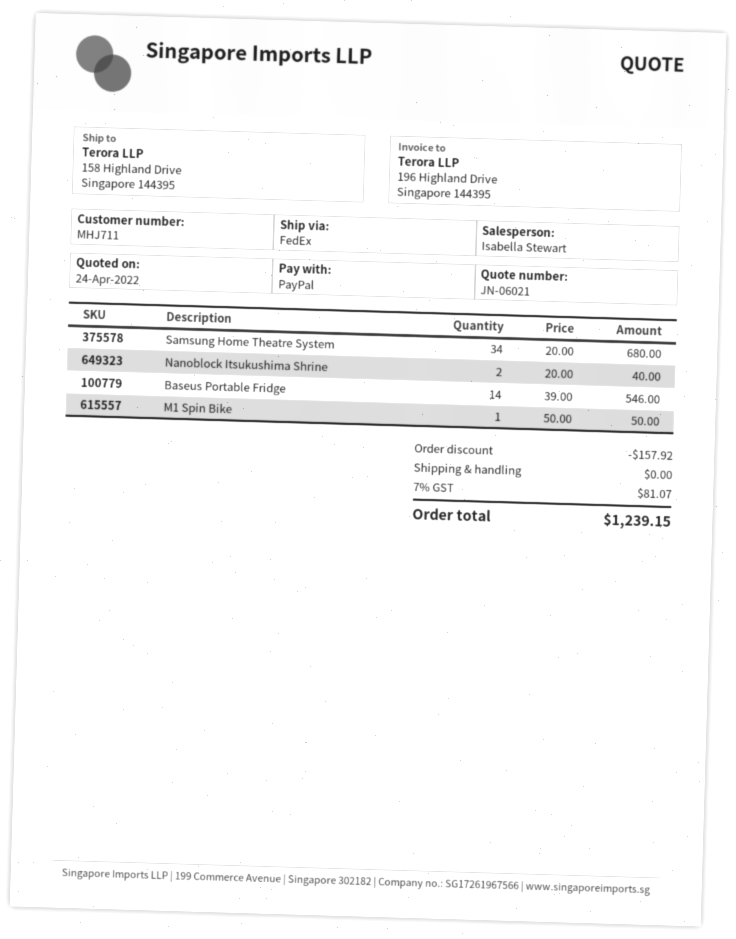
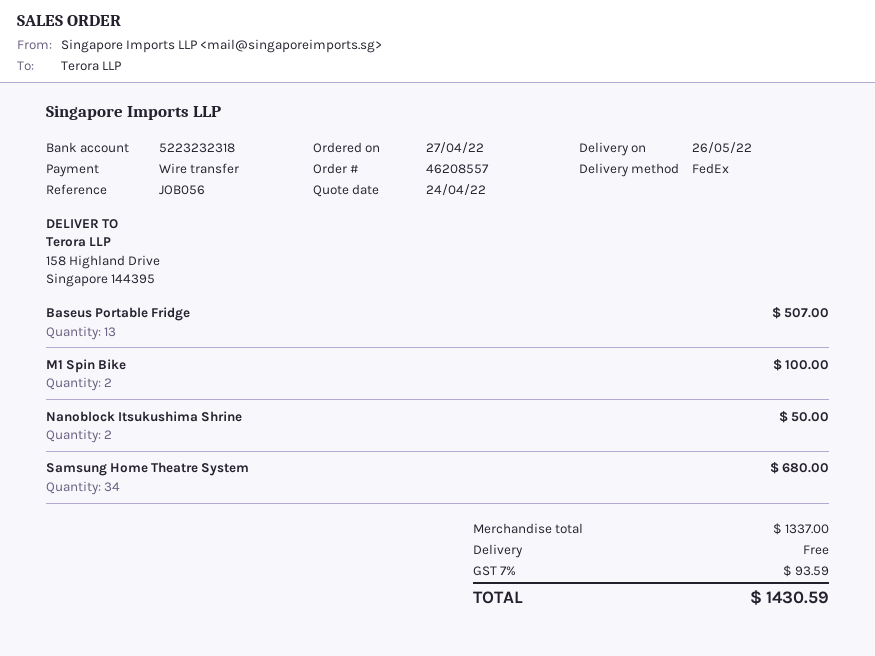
payment method: PayPal -> bank transfer
Nanoblock Itsukushima Shrine: 2 for 40.00 -> 2 for 50.00
Baseus Portable Fridge: 14 for 546.00 -> 13 for 507.00
M1 Spin Bike: 1 for 50.00 -> 2 for 100.00
discount: 157.92 -> none
tax: 7% = 81.07 -> 7% = 93.59
total: 1239.15 -> 1430.59

